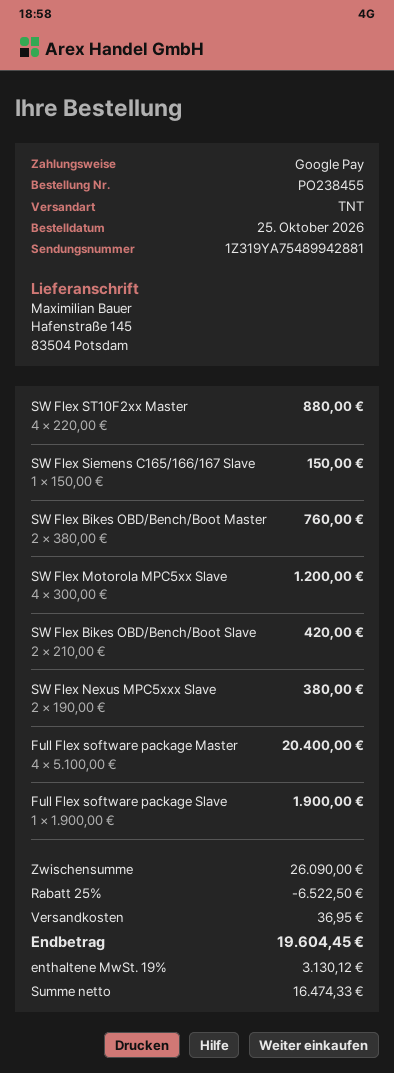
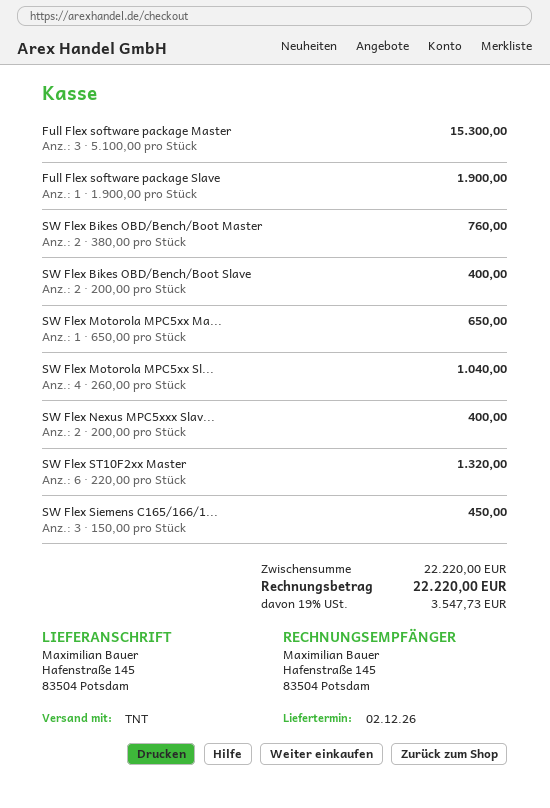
SW Flex ST10F2xx Master: 4 x 220.00 = 880.00 -> 6 x 220.00 = 1320.00
SW Flex Siemens C165/166/167 Slave: 1 x 150.00 = 150.00 -> 3 x 150.00 = 450.00
SW Flex Motorola MPC5xx Slave: 4 x 300.00 = 1200.00 -> 4 x 260.00 = 1040.00
SW Flex Bikes OBD/Bench/Boot Slave: 2 x 210.00 = 420.00 -> 2 x 200.00 = 400.00
SW Flex Nexus MPC5xxx Slave: 2 x 190.00 = 380.00 -> 2 x 200.00 = 400.00
Full Flex software package Master: 4 x 5100.00 = 20400.00 -> 3 x 5100.00 = 15300.00
SW Flex Motorola MPC5xx Ma...: none -> 1 x 650.00 = 650.00
subtotal: 26090.00 -> 22220.00
discount: 25% = 6522.50 -> none
shipping: 36.95 -> none
tax: 19% = 3130.12 -> 19% = 3547.73
total: 19604.45 -> 22220.00

